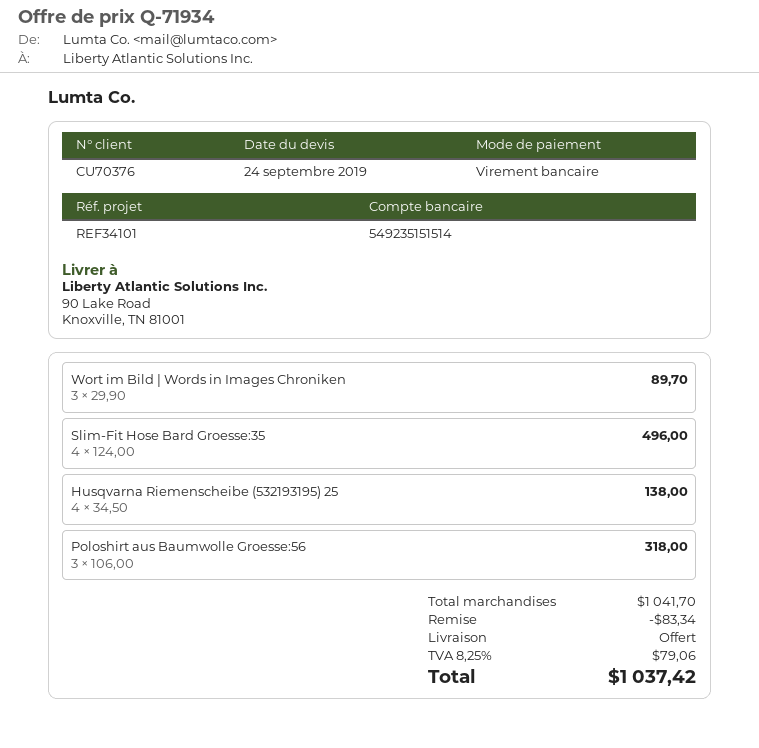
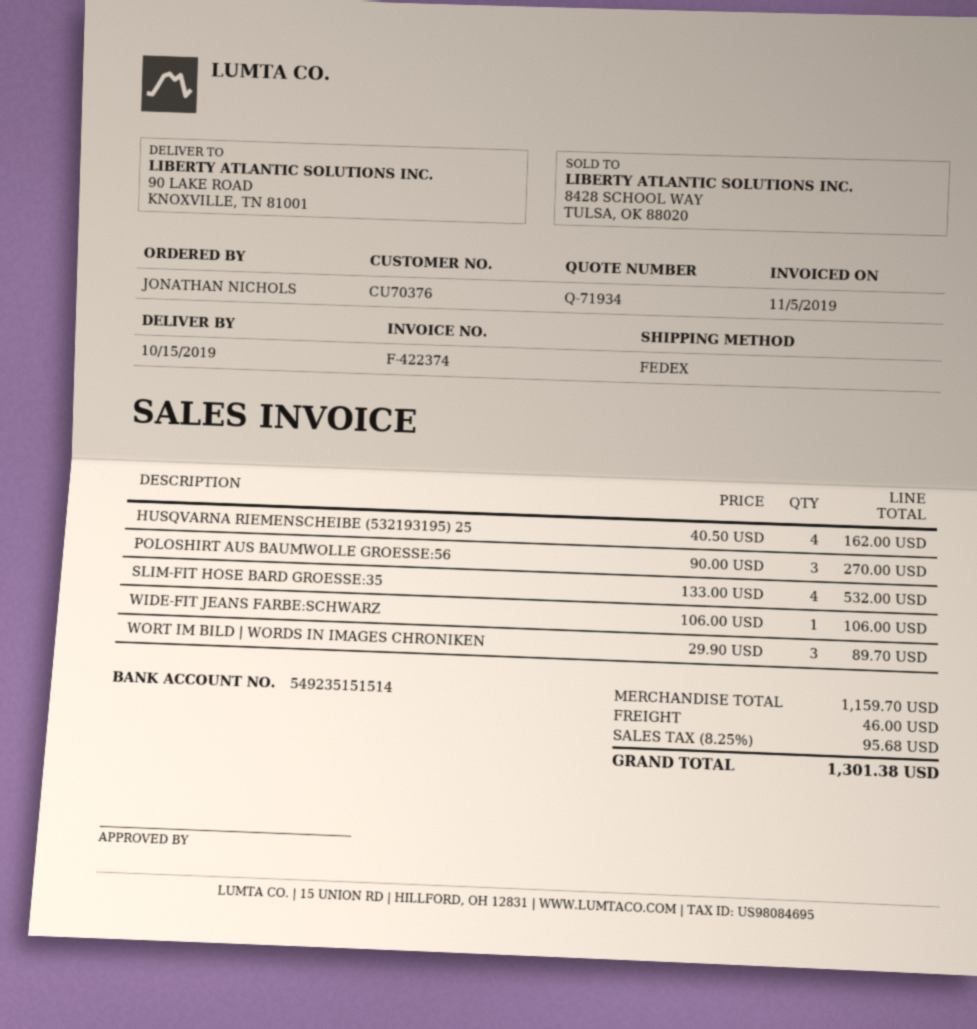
Slim-Fit Hose Bard Groesse:35: 4 x 124.00 = 496.00 -> 4 x 133.00 = 532.00
Husqvarna Riemenscheibe (532193195) 25: 4 x 34.50 = 138.00 -> 4 x 40.50 = 162.00
Poloshirt aus Baumwolle Groesse:56: 3 x 106.00 = 318.00 -> 3 x 90.00 = 270.00
WIDE-FIT JEANS FARBE:SCHWARZ: none -> 1 x 106.00 = 106.00
subtotal: 1041.70 -> 1159.70
discount: 83.34 -> none
shipping: 0.00 -> 46.00
tax: 8.25% = 79.06 -> 8.25% = 95.68
total: 1037.42 -> 1301.38

